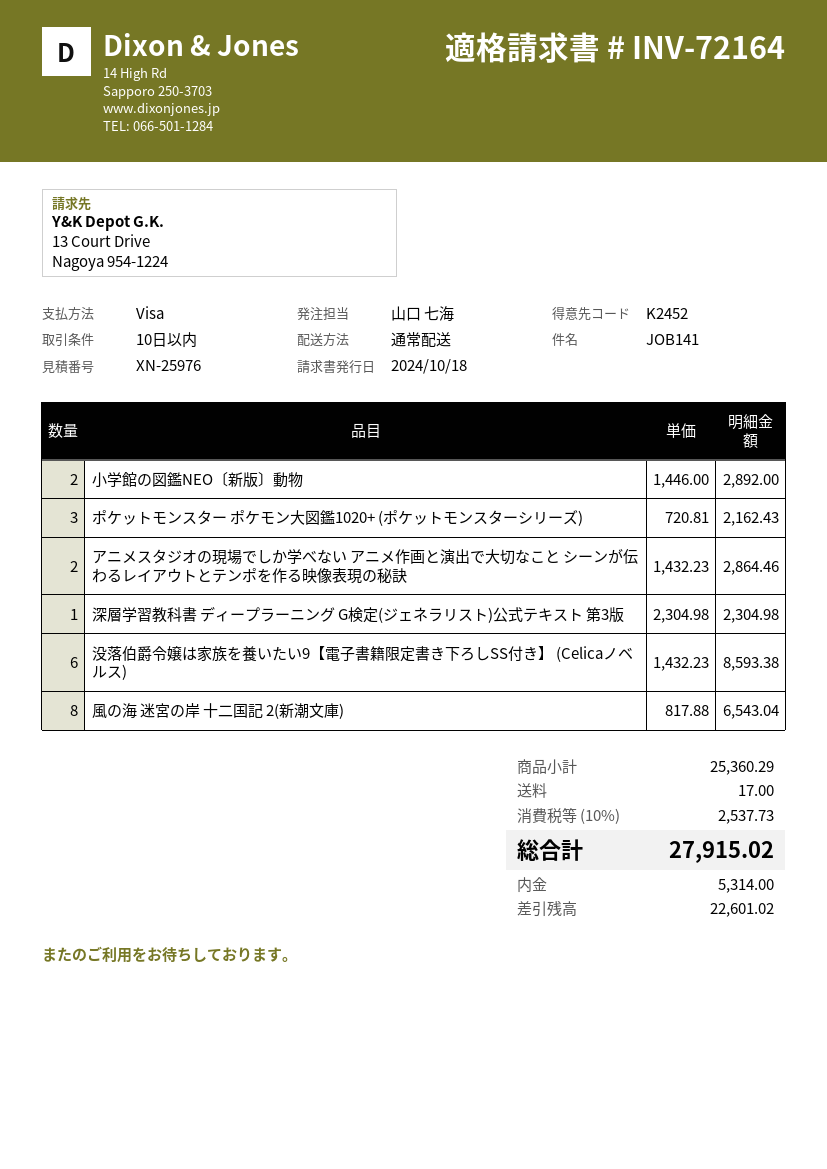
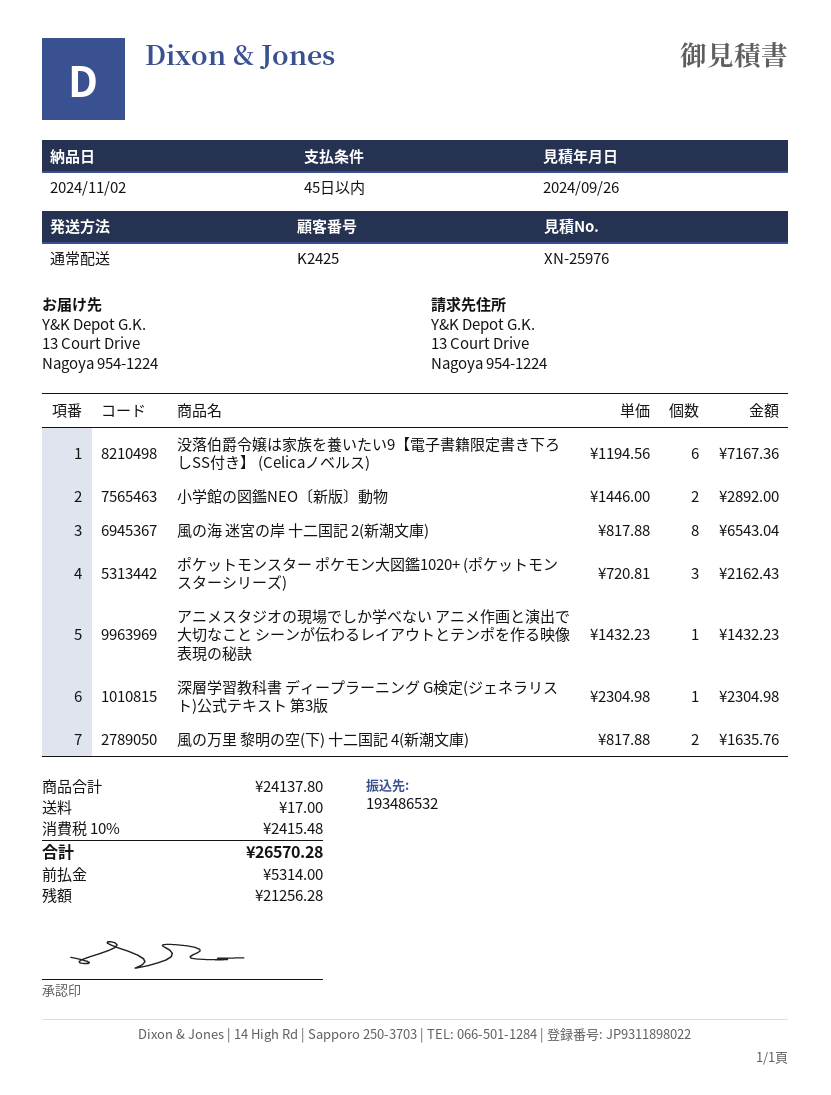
payment terms: 10 days -> 45 days
customer number: K2452 -> K2425
アニメスタジオの現場でしか学べない アニメ作画と演出で大切なこと シーンが伝わるレイアウトとテンポを作る映像表現の秘訣: 2 x 1432.23 = 2864.46 -> 1 x 1432.23 = 1432.23
没落伯爵令嬢は家族を養いたい9【電子書籍限定書き下ろしSS付き】 (Celicaノベルス): 6 x 1432.23 = 8593.38 -> 6 x 1194.56 = 7167.36
風の万里 黎明の空(下) 十二国記 4(新潮文庫): none -> 2 x 817.88 = 1635.76
subtotal: 25360.29 -> 24137.80
tax: 10% = 2537.73 -> 10% = 2415.48
total: 27915.02 -> 26570.28
balance: 22601.02 -> 21256.28

